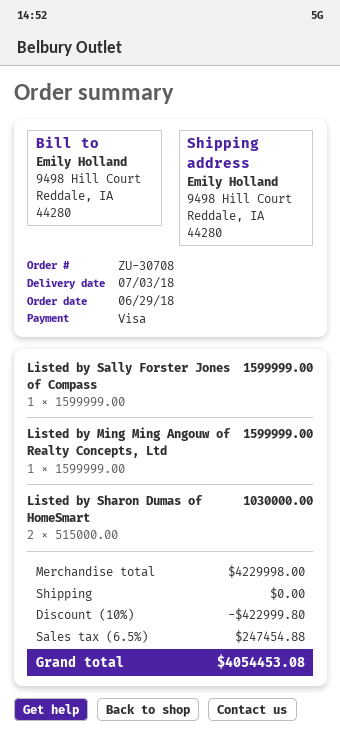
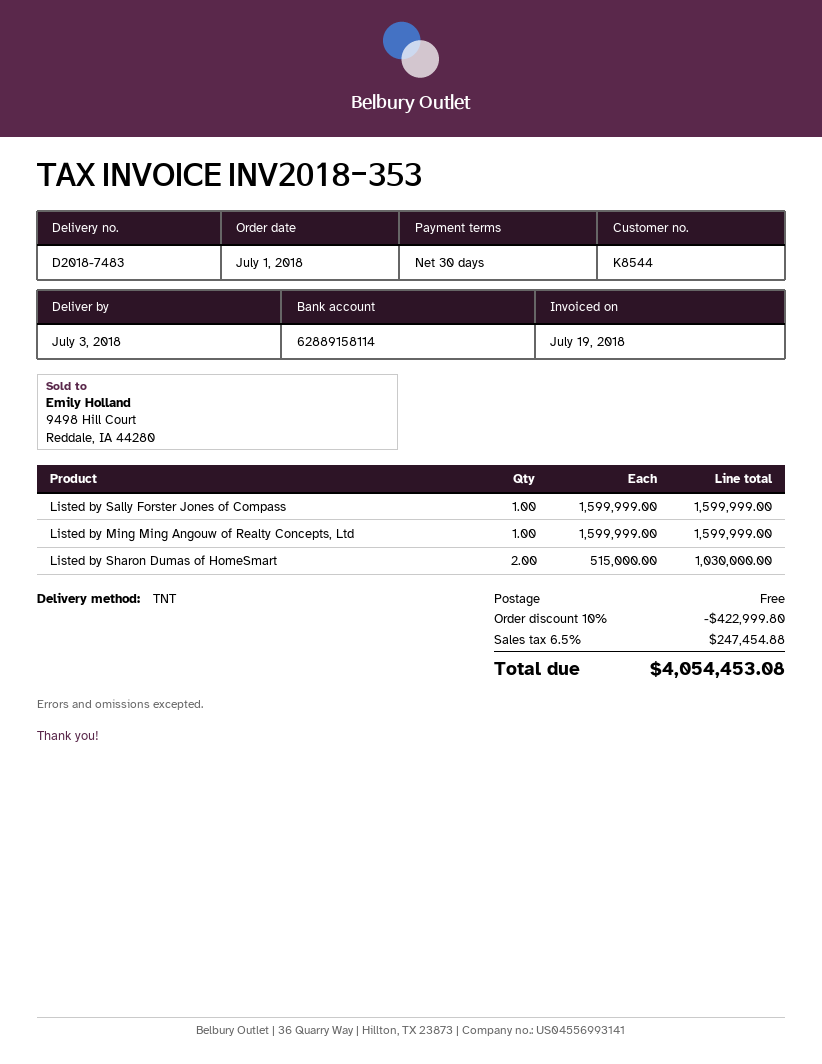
order date: 2018-06-29 -> 2018-07-01

